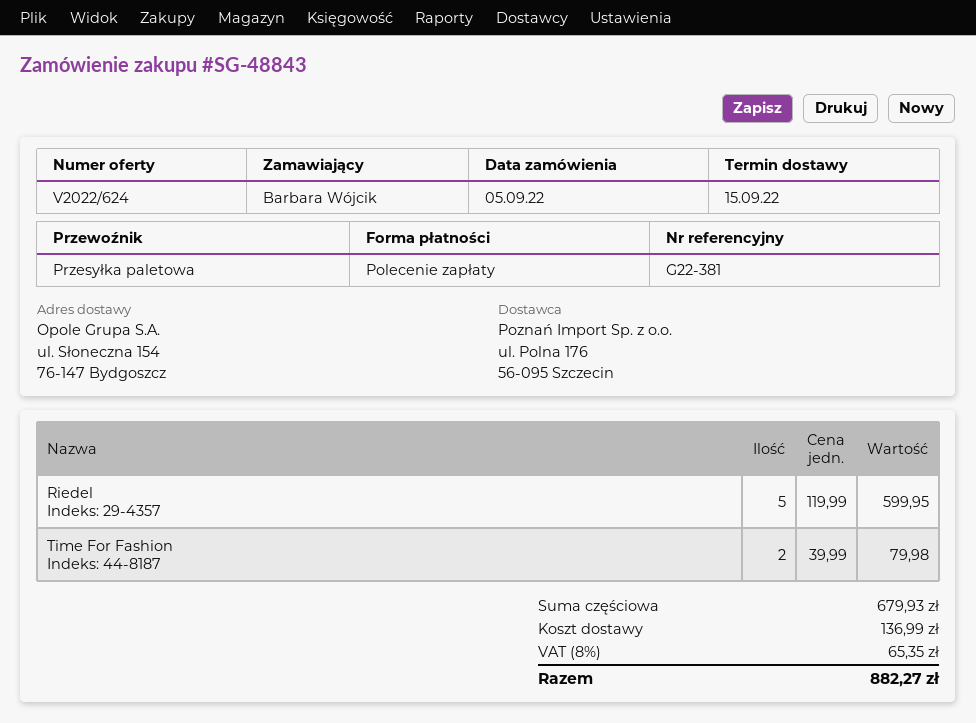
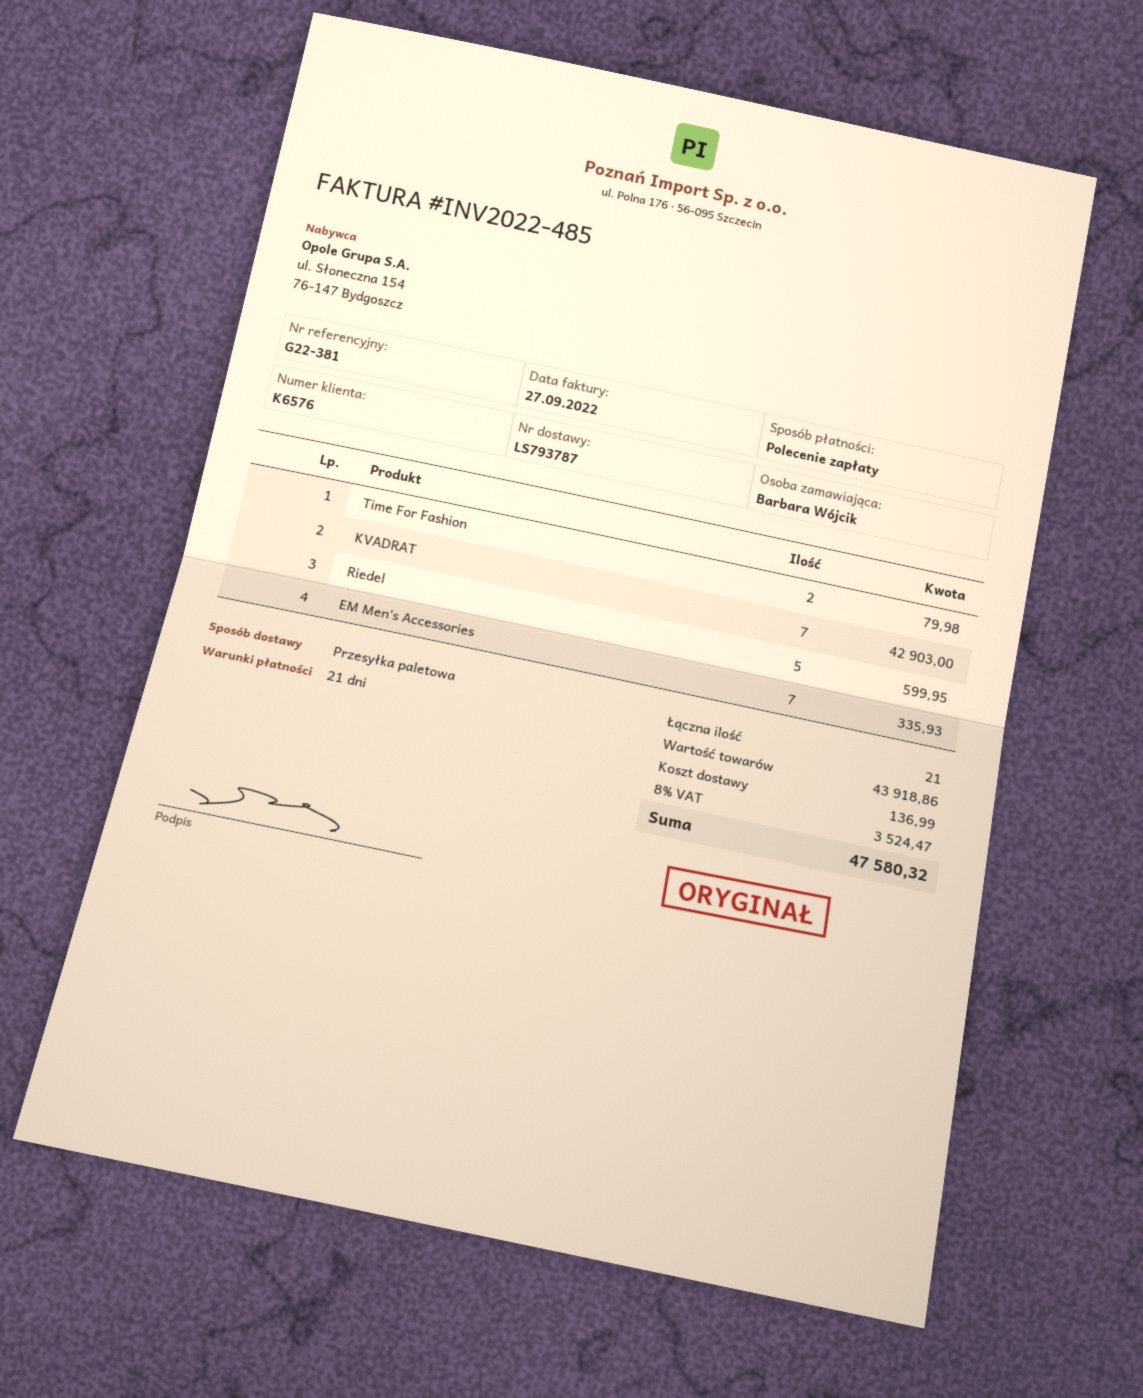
KVADRAT: none -> 7 for 42903.00
EM Men's Accessories: none -> 7 for 335.93
subtotal: 679.93 -> 43918.86
tax: 8% = 65.35 -> 8% = 3524.47
total: 882.27 -> 47580.32

